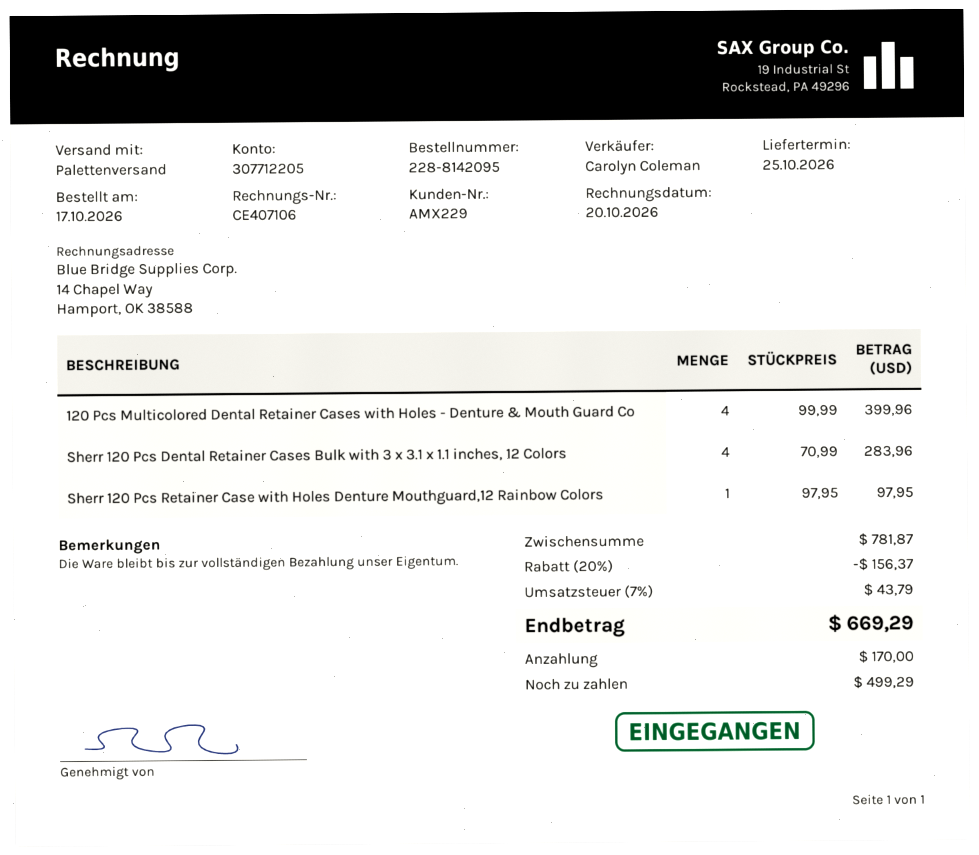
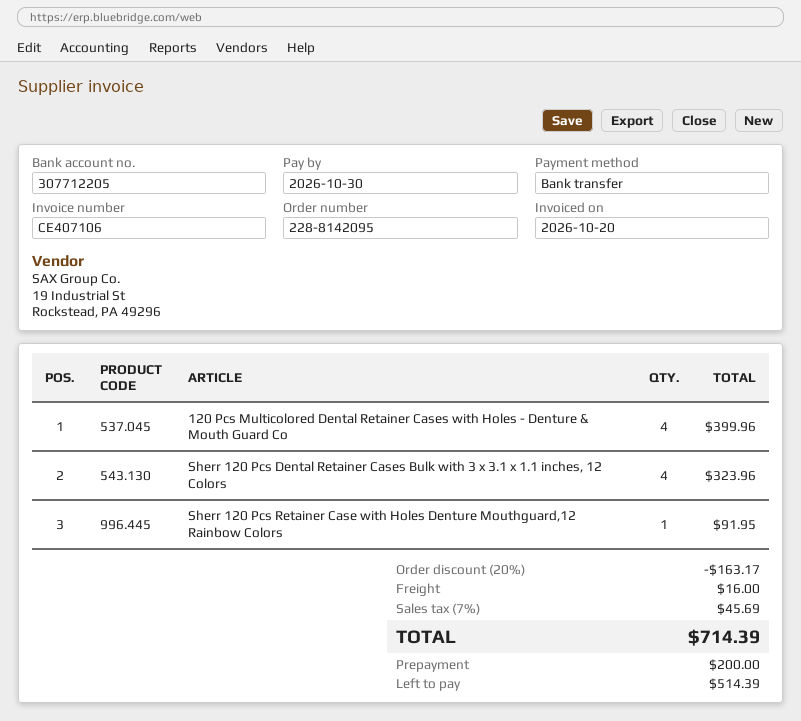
Sherr 120 Pcs Dental Retainer Cases Bulk with 3 x 3.1 x 1.1 inches, 12 Colors: 4 for 283.96 -> 4 for 323.96
Sherr 120 Pcs Retainer Case with Holes Denture Mouthguard,12 Rainbow Colors: 1 for 97.95 -> 1 for 91.95
discount: 20% = 156.37 -> 20% = 163.17
shipping: none -> 16.00
tax: 7% = 43.79 -> 7% = 45.69
total: 669.29 -> 714.39
deposit: 170.00 -> 200.00
balance: 499.29 -> 514.39

